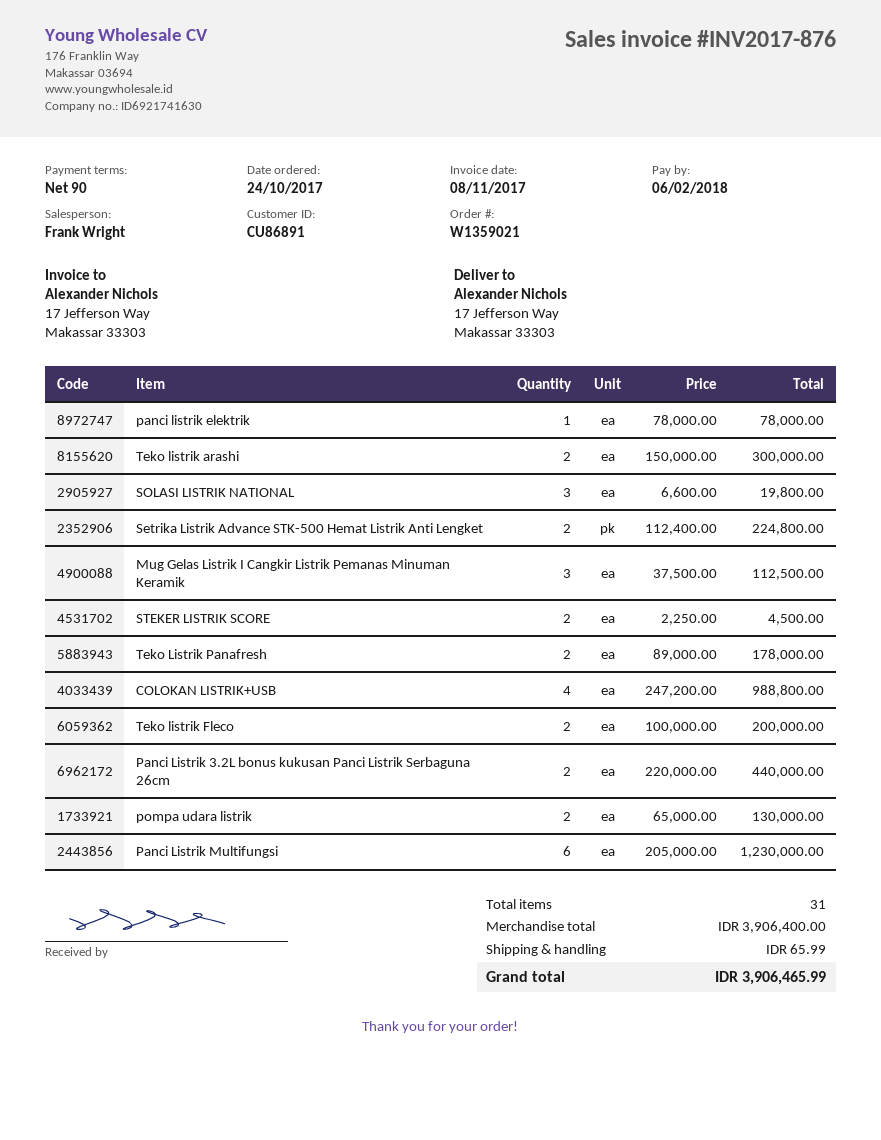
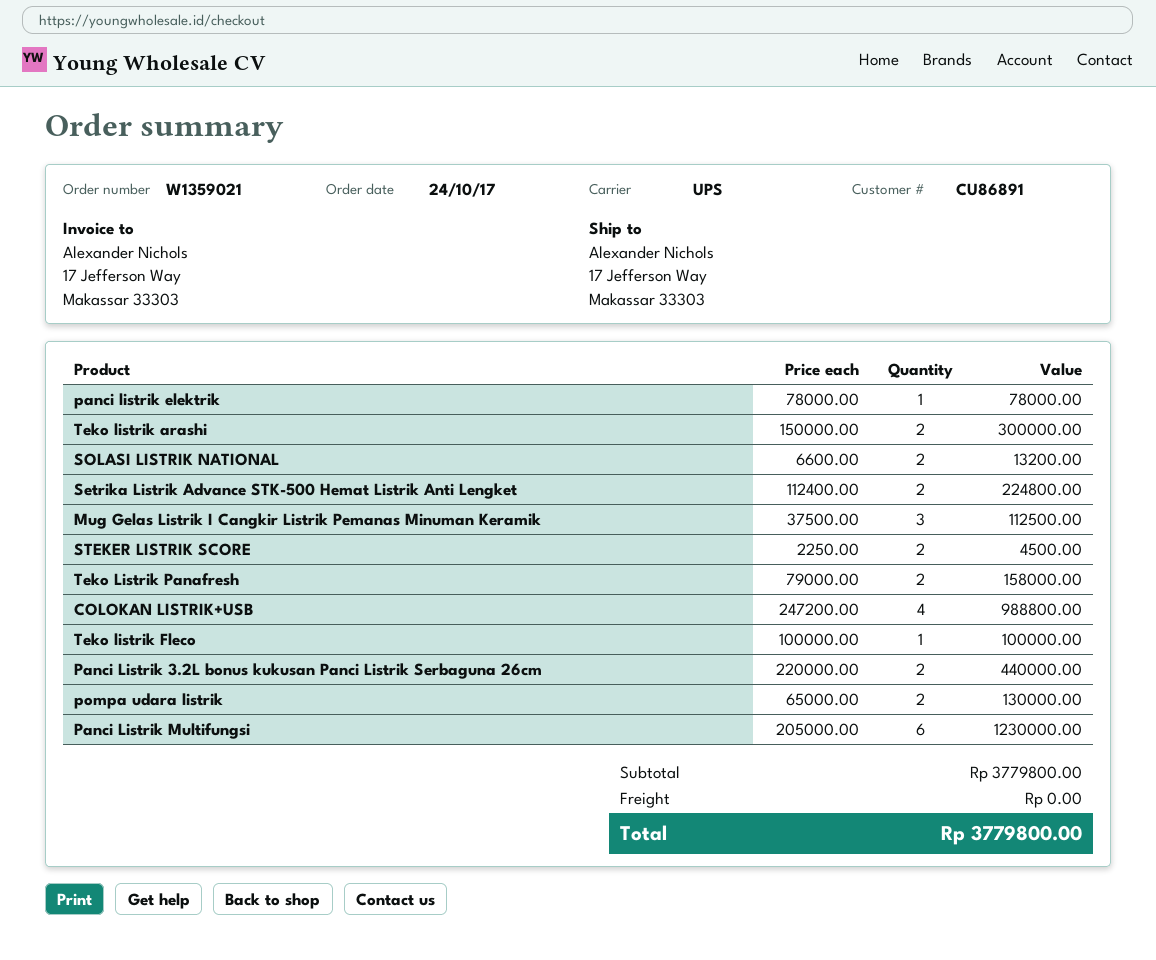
SOLASI LISTRIK NATIONAL: 3 x 6600.00 = 19800.00 -> 2 x 6600.00 = 13200.00
Teko Listrik Panafresh: 2 x 89000.00 = 178000.00 -> 2 x 79000.00 = 158000.00
Teko listrik Fleco: 2 x 100000.00 = 200000.00 -> 1 x 100000.00 = 100000.00
subtotal: 3906400.00 -> 3779800.00
shipping: 65.99 -> 0.00
total: 3906465.99 -> 3779800.00

